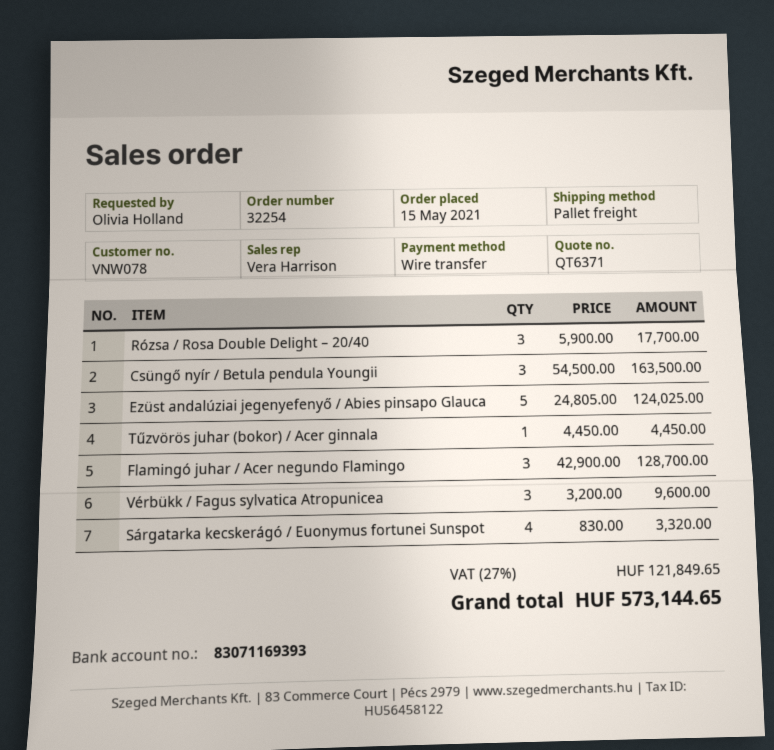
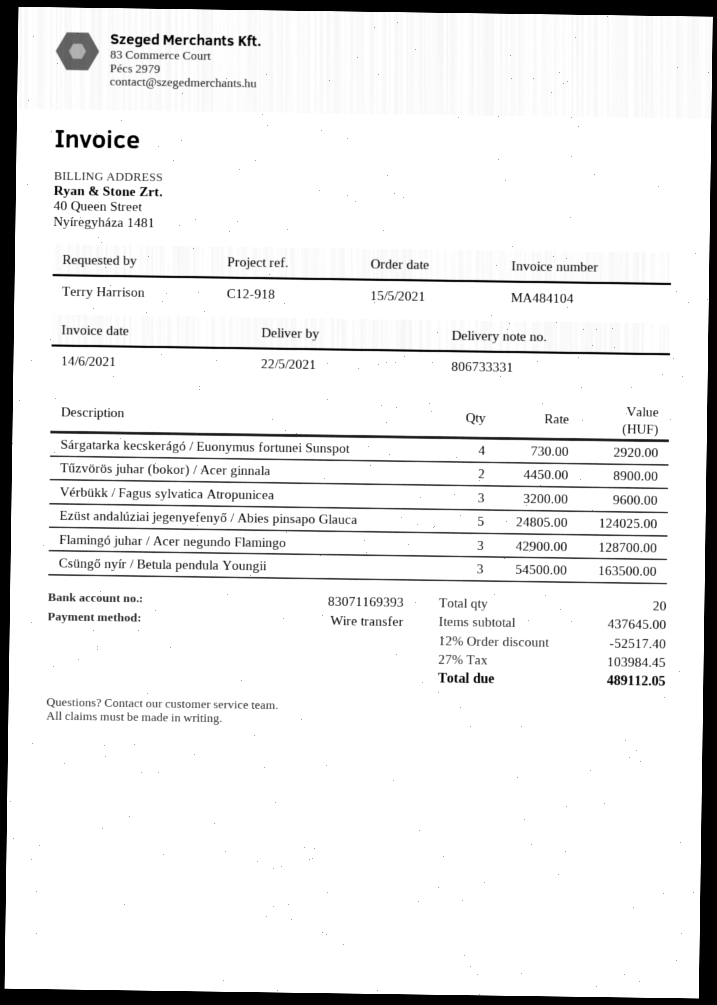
ordered by: Olivia Holland -> Terry Harrison
Rózsa / Rosa Double Delight – 20/40: 3 x 5900.00 = 17700.00 -> none
Tűzvörös juhar (bokor) / Acer ginnala: 1 x 4450.00 = 4450.00 -> 2 x 4450.00 = 8900.00
Sárgatarka kecskerágó / Euonymus fortunei Sunspot: 4 x 830.00 = 3320.00 -> 4 x 730.00 = 2920.00
discount: none -> 12% = 52517.40
tax: 27% = 121849.65 -> 27% = 103984.45
total: 573144.65 -> 489112.05

